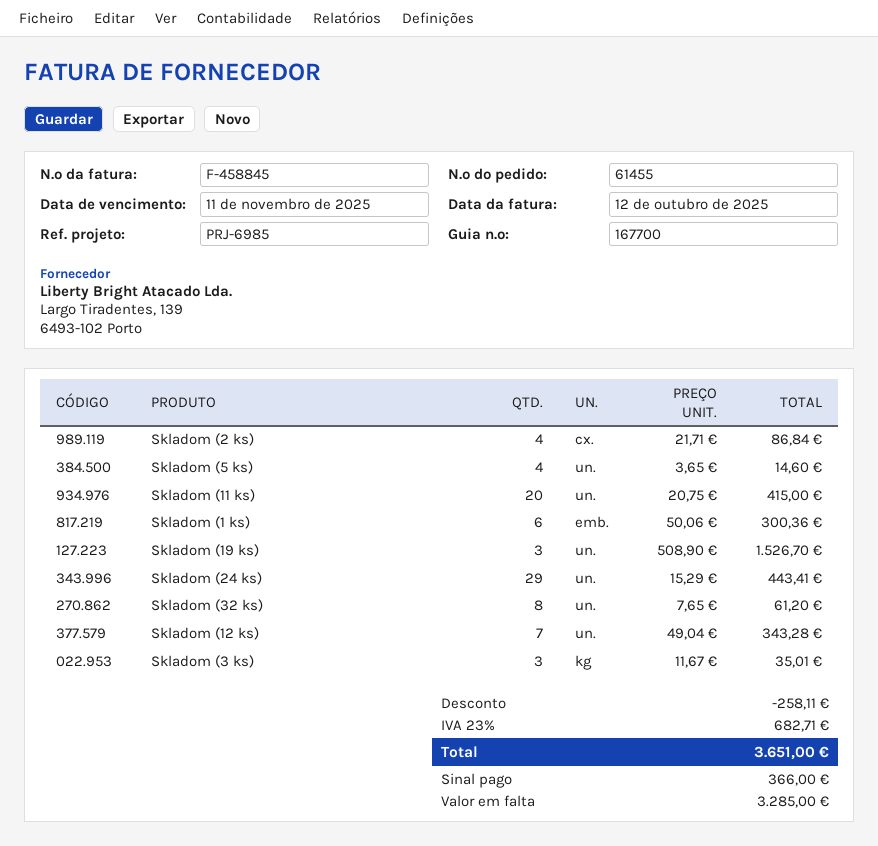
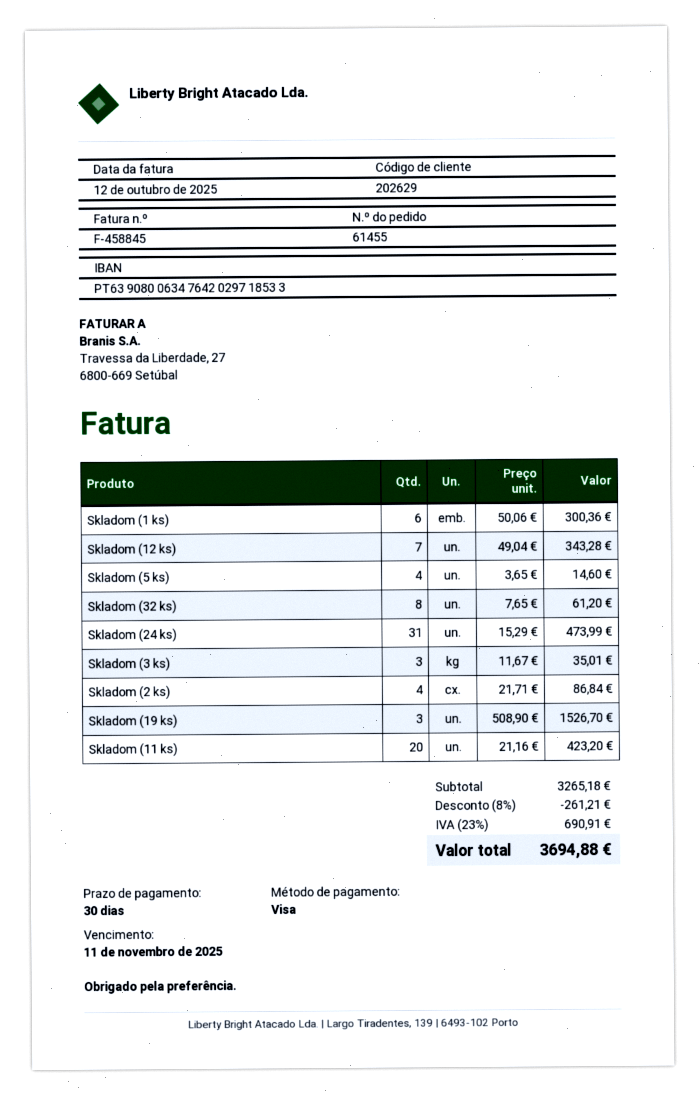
Skladom (11 ks): 20 x 20.75 = 415.00 -> 20 x 21.16 = 423.20
Skladom (24 ks): 29 x 15.29 = 443.41 -> 31 x 15.29 = 473.99
discount: 258.11 -> 261.21
tax: 23% = 682.71 -> 23% = 690.91
total: 3651.00 -> 3694.88

